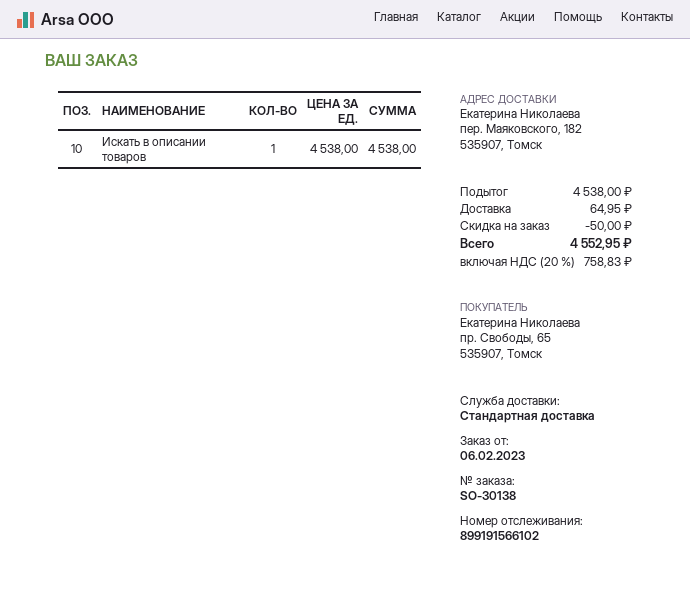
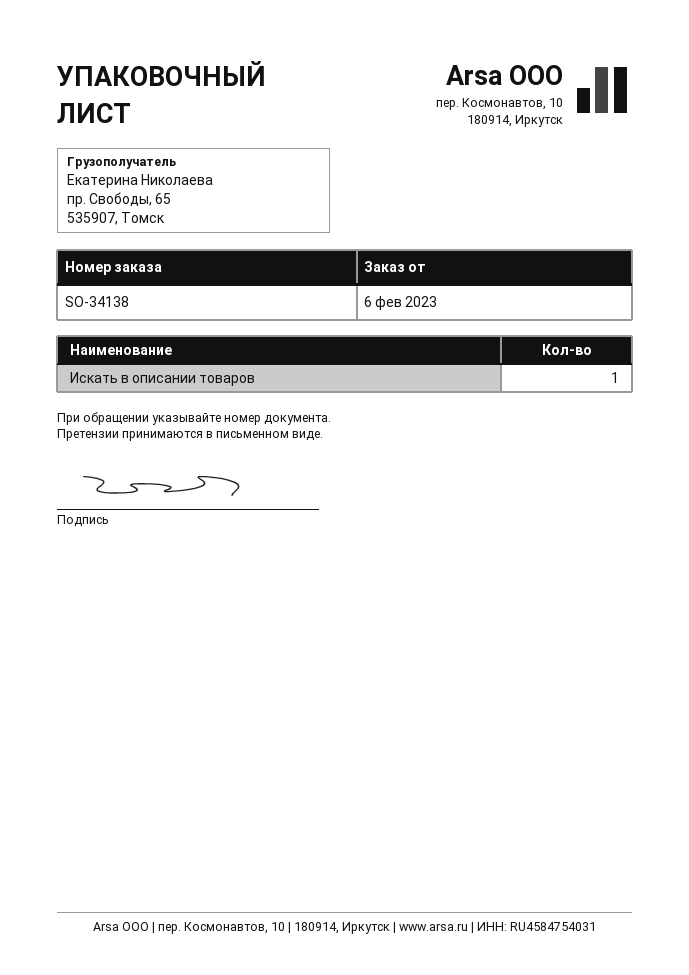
order number: SO-30138 -> SO-34138
ship to: пер. Маяковского, 182, 535907, Томск -> пр. Свободы, 65, 535907, Томск

